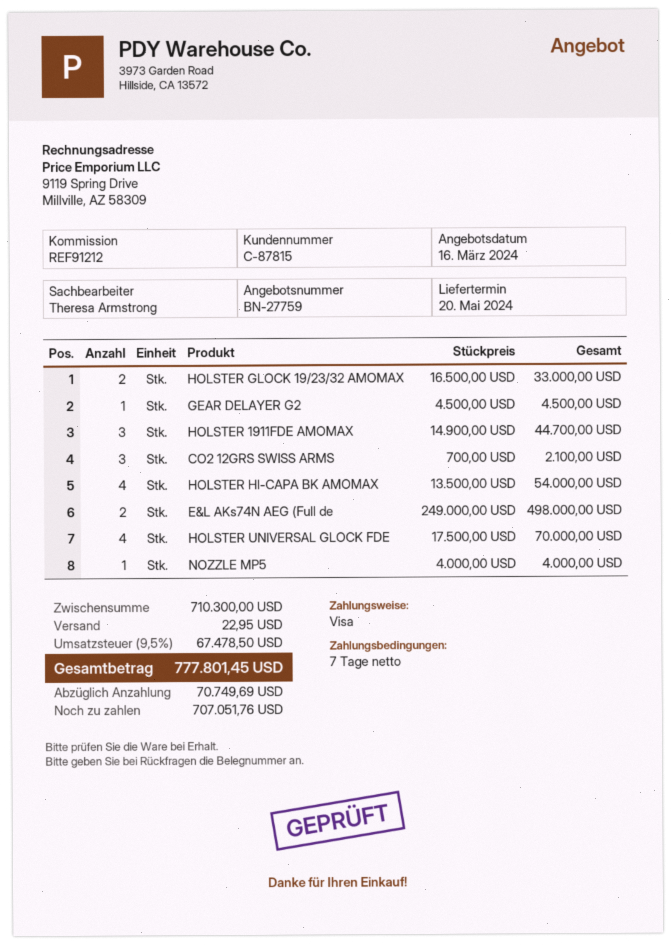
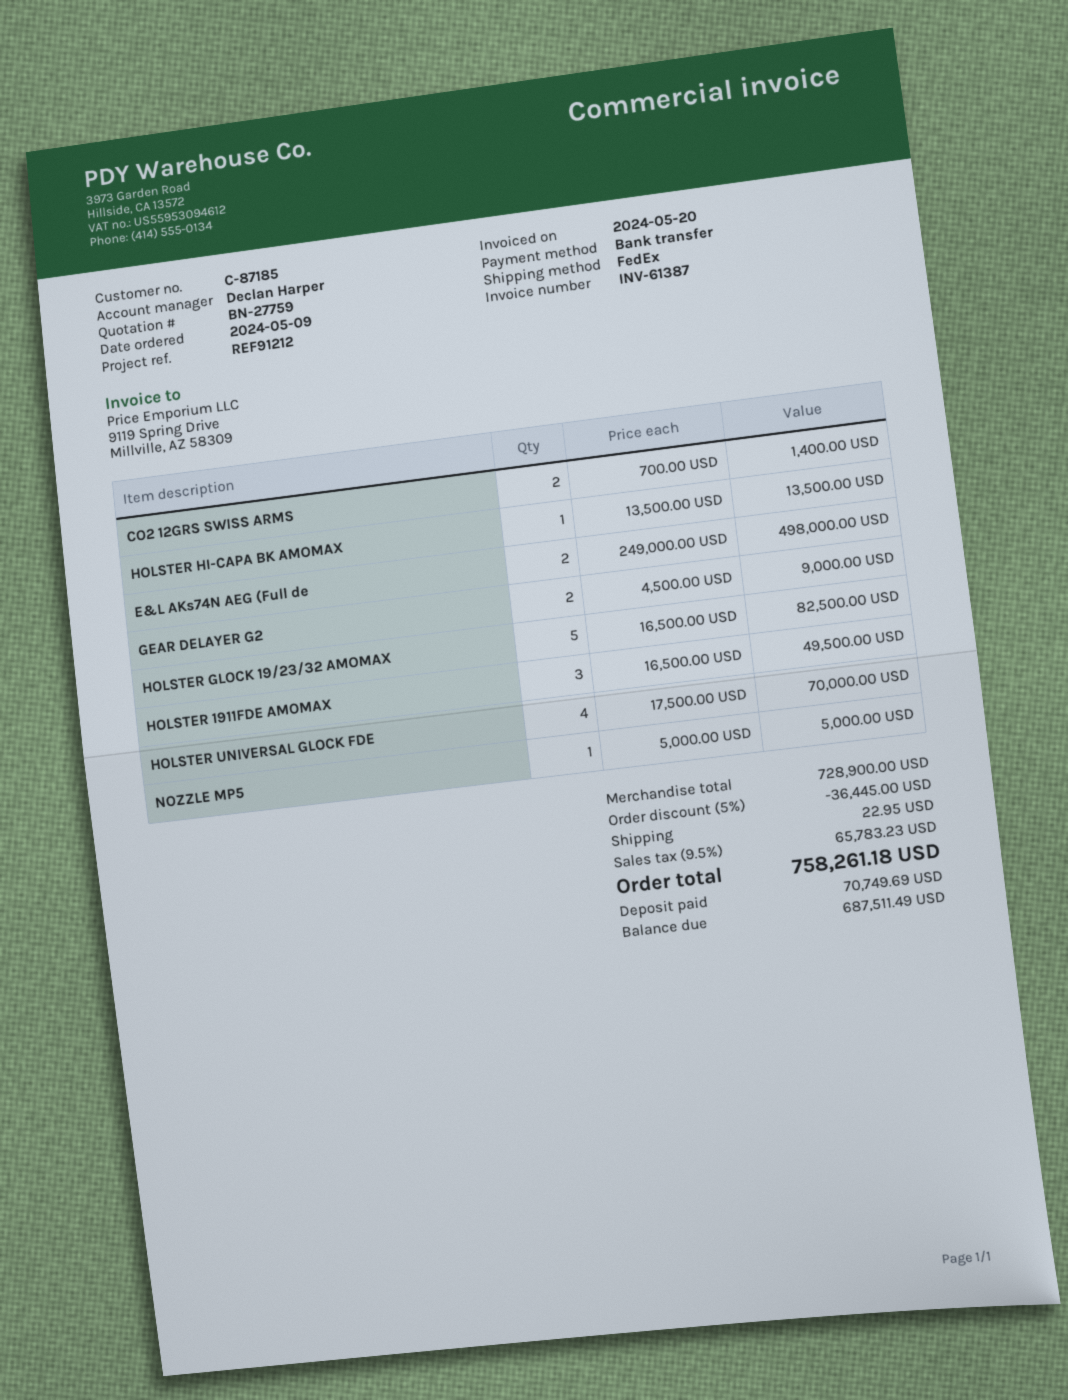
customer number: C-87815 -> C-87185
sales rep: Theresa Armstrong -> Declan Harper
payment method: Visa -> bank transfer
HOLSTER GLOCK 19/23/32 AMOMAX: 2 x 16500.00 = 33000.00 -> 5 x 16500.00 = 82500.00
GEAR DELAYER G2: 1 x 4500.00 = 4500.00 -> 2 x 4500.00 = 9000.00
HOLSTER 1911FDE AMOMAX: 3 x 14900.00 = 44700.00 -> 3 x 16500.00 = 49500.00
CO2 12GRS SWISS ARMS: 3 x 700.00 = 2100.00 -> 2 x 700.00 = 1400.00
HOLSTER HI-CAPA BK AMOMAX: 4 x 13500.00 = 54000.00 -> 1 x 13500.00 = 13500.00
NOZZLE MP5: 1 x 4000.00 = 4000.00 -> 1 x 5000.00 = 5000.00
subtotal: 710300.00 -> 728900.00
discount: none -> 5% = 36445.00
tax: 9.5% = 67478.50 -> 9.5% = 65783.23
total: 777801.45 -> 758261.18
balance: 707051.76 -> 687511.49

